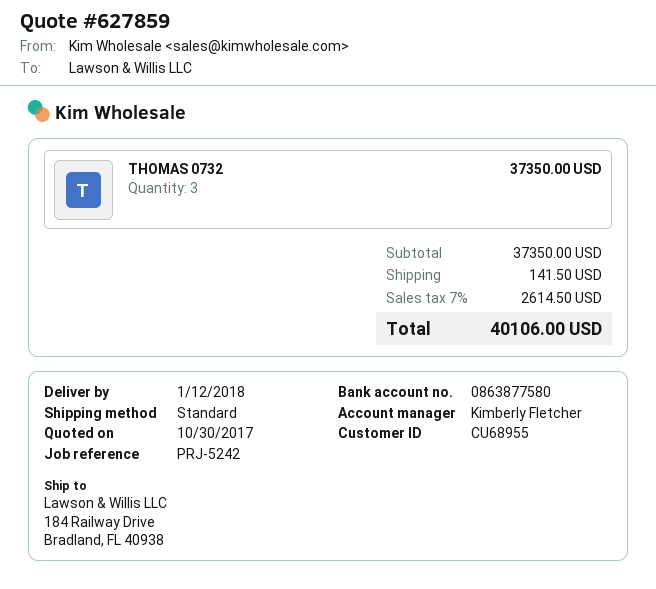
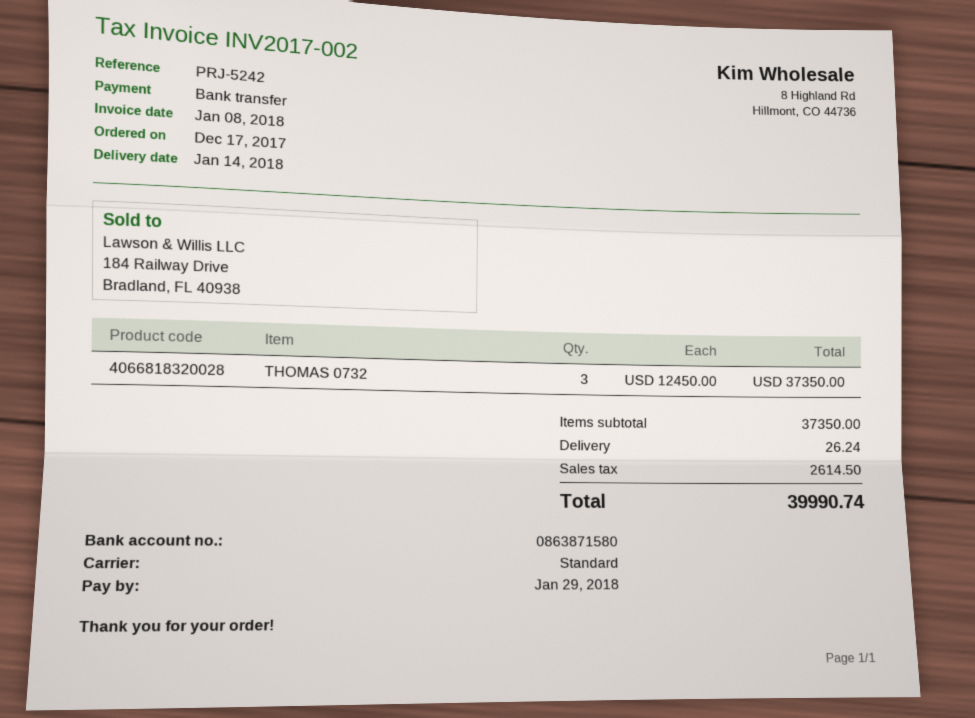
delivery date: 2018-01-12 -> 2018-01-14
bank account: 0863877580 -> 0863871580
shipping: 141.50 -> 26.24
total: 40106.00 -> 39990.74

